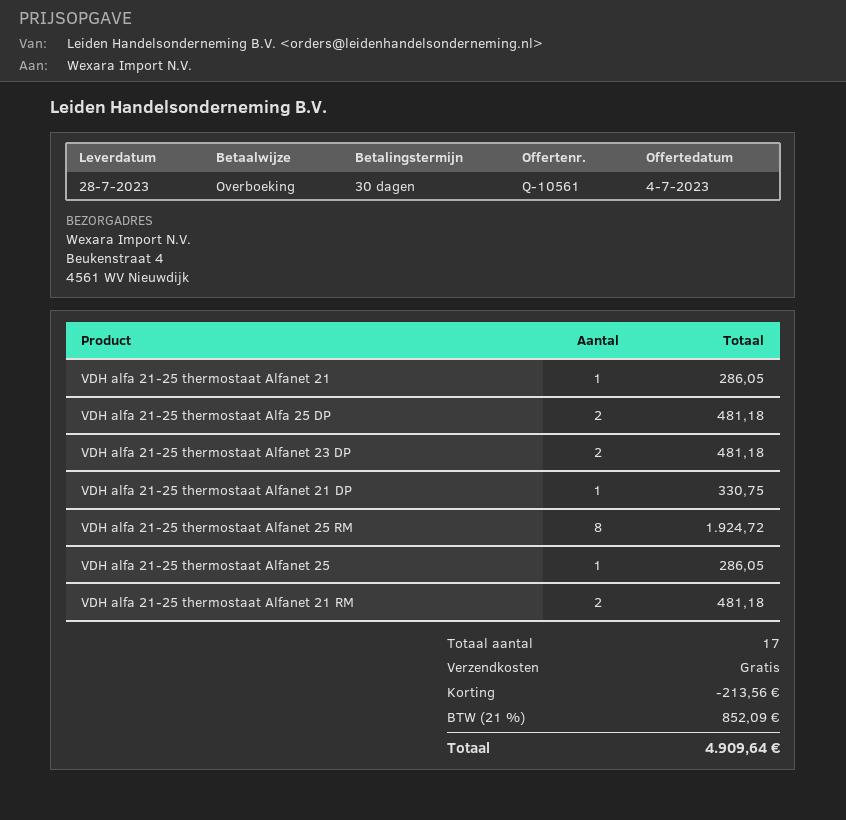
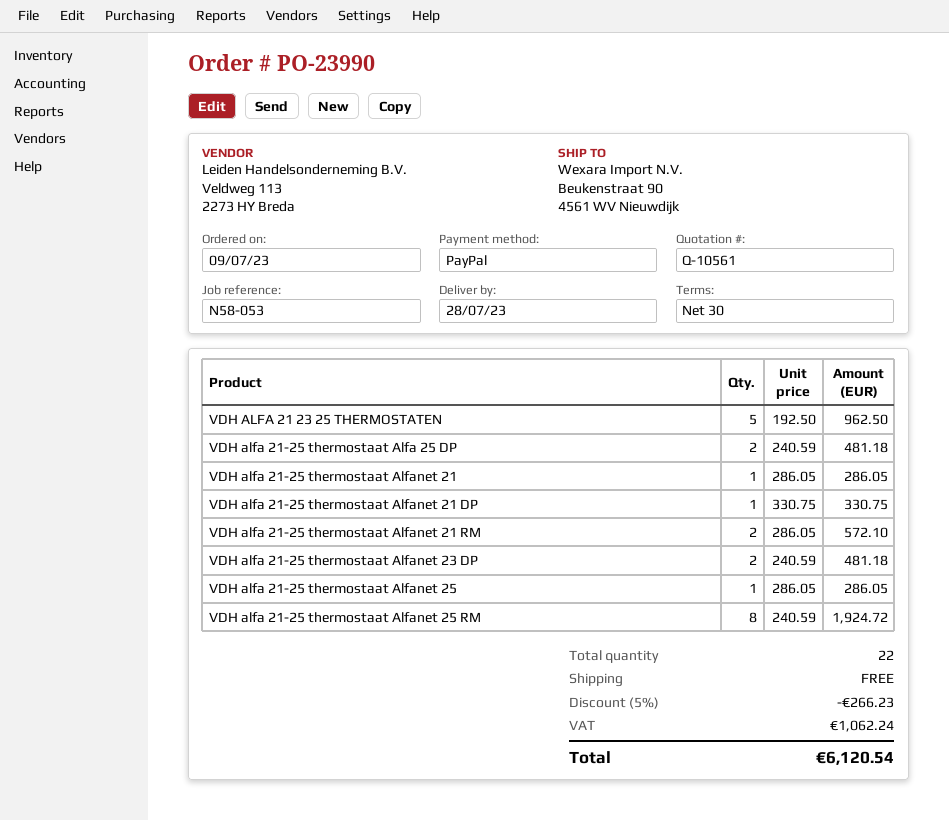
payment method: bank transfer -> PayPal
ship to: Beukenstraat 4, 4561 WV Nieuwdijk -> Beukenstraat 90, 4561 WV Nieuwdijk
VDH alfa 21-25 thermostaat Alfanet 21 RM: 2 for 481.18 -> 2 for 572.10
VDH ALFA 21 23 25 THERMOSTATEN: none -> 5 for 962.50
total quantity: 17 -> 22
discount: 213.56 -> 266.23
tax: 852.09 -> 1062.24
total: 4909.64 -> 6120.54

